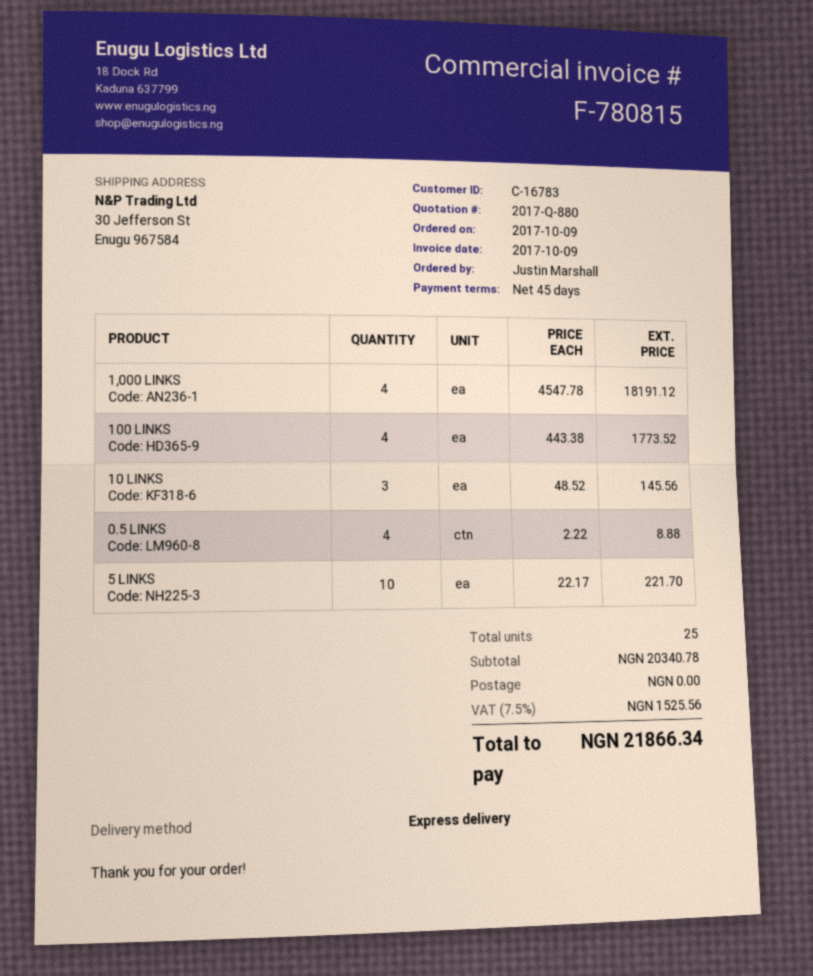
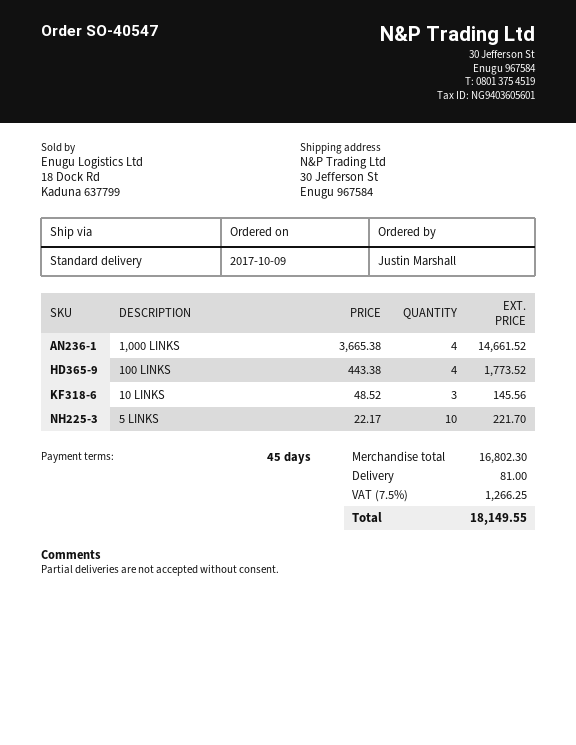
shipping method: express -> standard
1,000 LINKS: 4 x 4547.78 = 18191.12 -> 4 x 3665.38 = 14661.52
0.5 LINKS: 4 x 2.22 = 8.88 -> none
subtotal: 20340.78 -> 16802.30
shipping: 0.00 -> 81.00
tax: 7.5% = 1525.56 -> 7.5% = 1266.25
total: 21866.34 -> 18149.55

